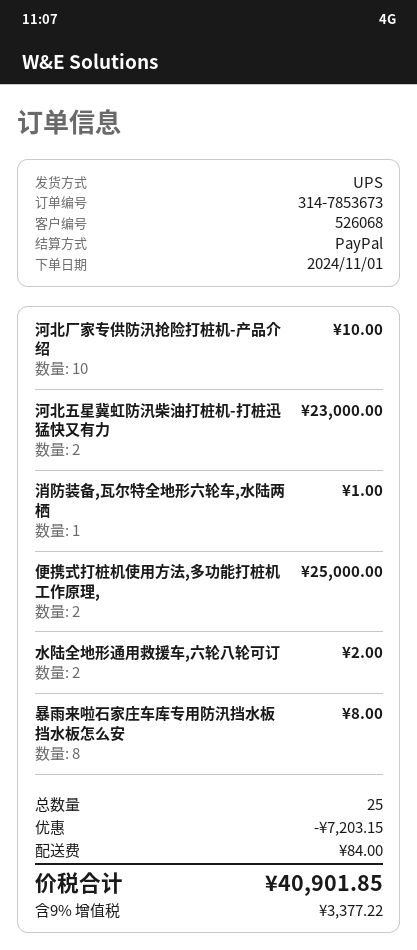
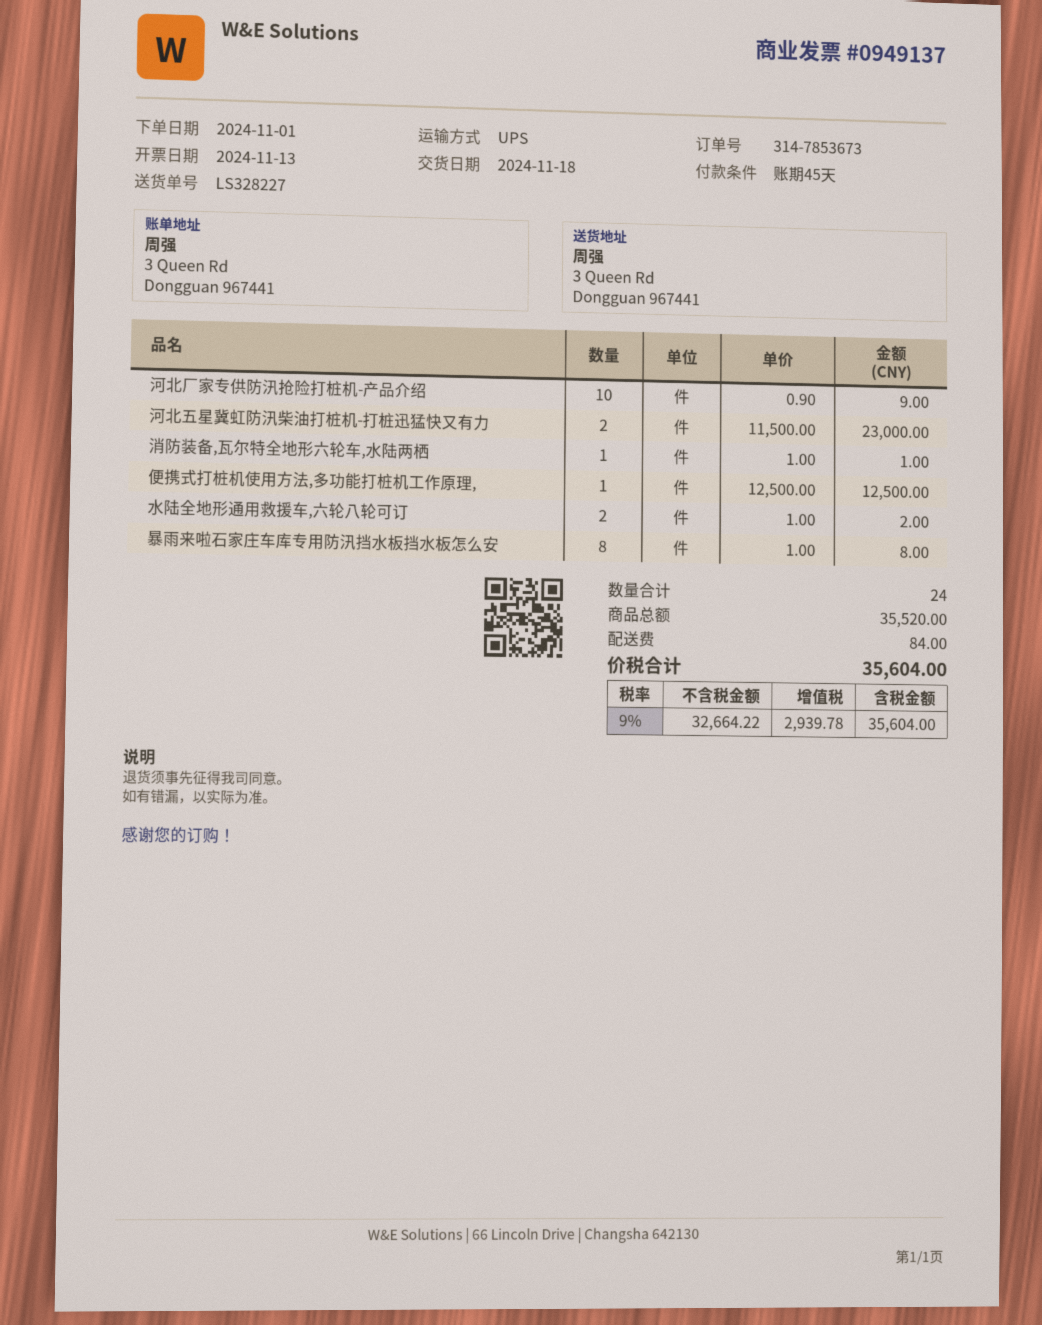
河北厂家专供防汛抢险打桩机-产品介绍: 10 for 10.00 -> 10 for 9.00
便携式打桩机使用方法,多功能打桩机工作原理,: 2 for 25000.00 -> 1 for 12500.00
total quantity: 25 -> 24
discount: 7203.15 -> none
tax: 9% = 3377.22 -> 9% = 2939.78
total: 40901.85 -> 35604.00

